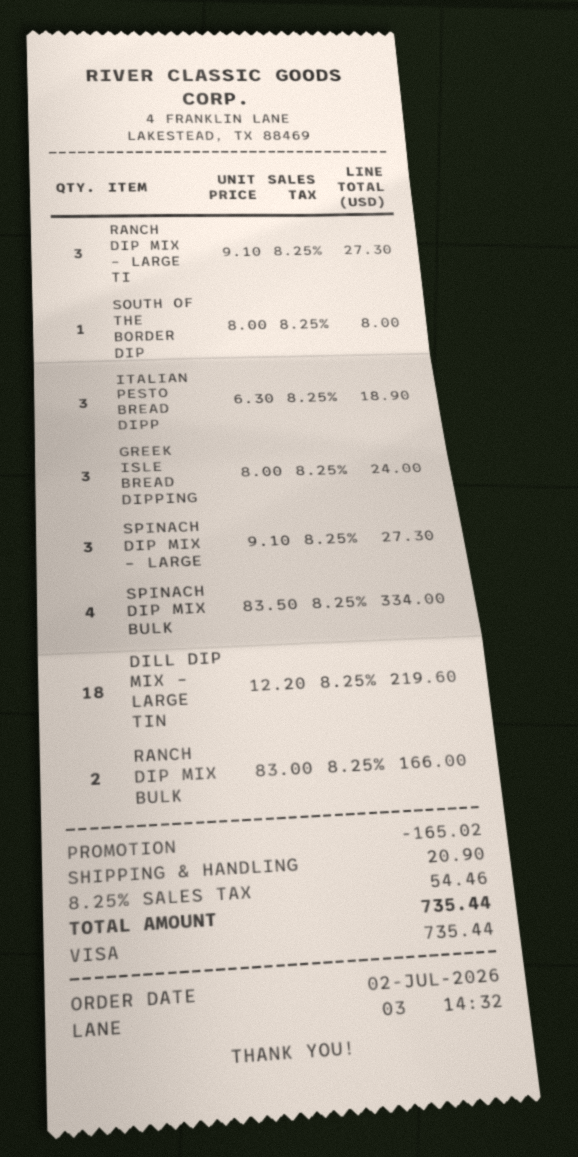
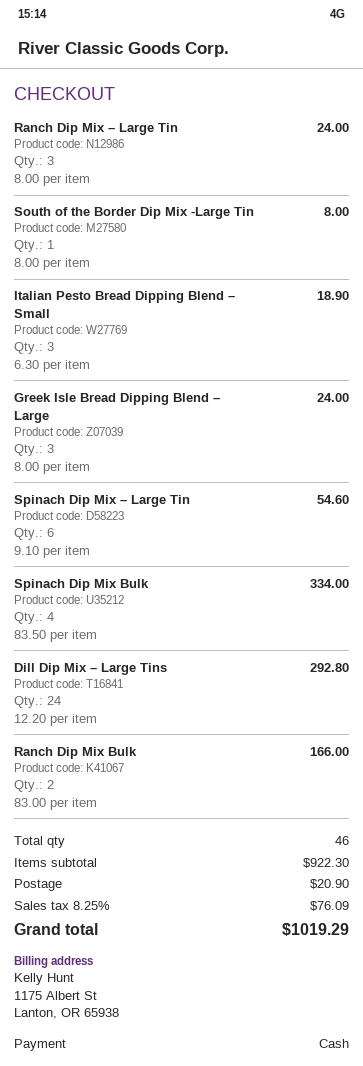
payment method: Visa -> cash
RANCH DIP MIX – LARGE TI: 3 x 9.10 = 27.30 -> 3 x 8.00 = 24.00
SPINACH DIP MIX – LARGE: 3 x 9.10 = 27.30 -> 6 x 9.10 = 54.60
DILL DIP MIX – LARGE TIN: 18 x 12.20 = 219.60 -> 24 x 12.20 = 292.80
discount: 165.02 -> none
tax: 8.25% = 54.46 -> 8.25% = 76.09
total: 735.44 -> 1019.29

